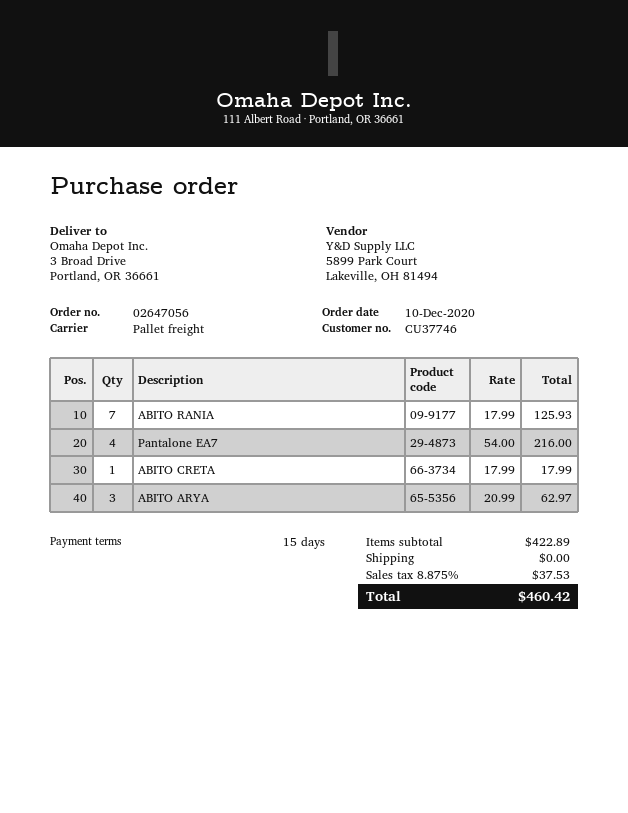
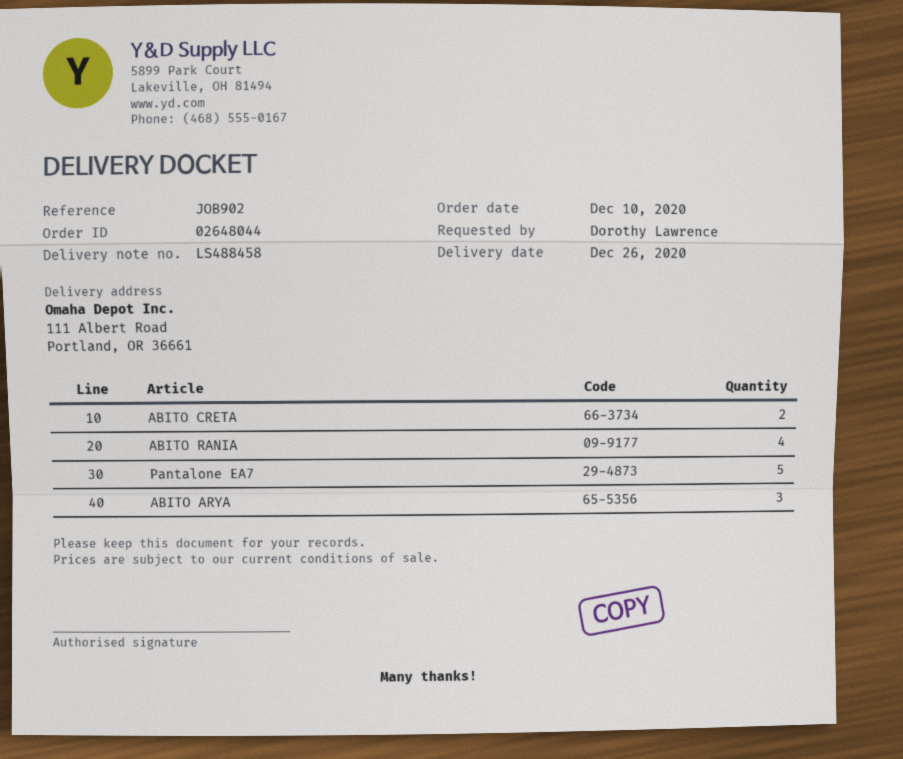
order number: 02647056 -> 02648044
ship to: 3 Broad Drive, Portland, OR 36661 -> 111 Albert Road, Portland, OR 36661
ABITO RANIA: 7 -> 4
Pantalone EA7: 4 -> 5
ABITO CRETA: 1 -> 2

